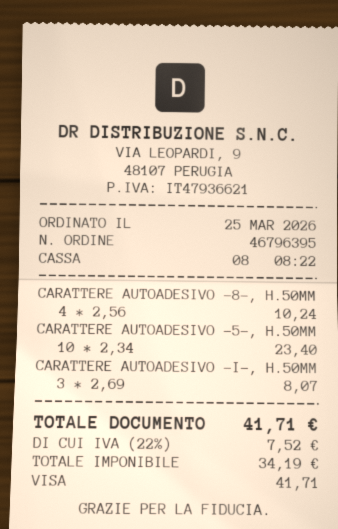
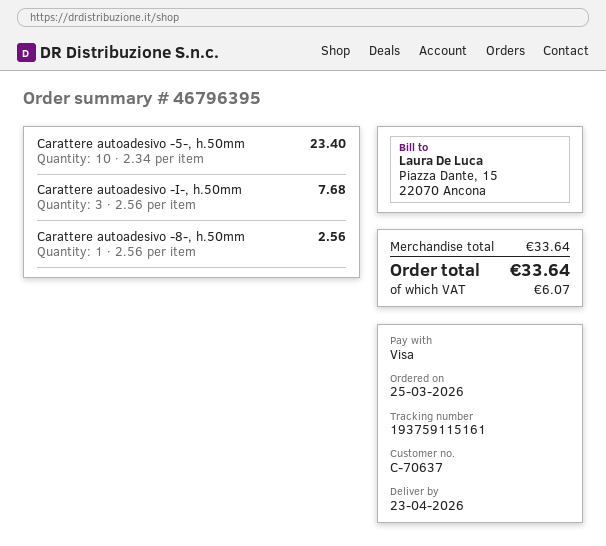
CARATTERE AUTOADESIVO -8-, H.50MM: 4 x 2.56 = 10.24 -> 1 x 2.56 = 2.56
CARATTERE AUTOADESIVO -I-, H.50MM: 3 x 2.69 = 8.07 -> 3 x 2.56 = 7.68
tax: 7.52 -> 6.07
total: 41.71 -> 33.64

